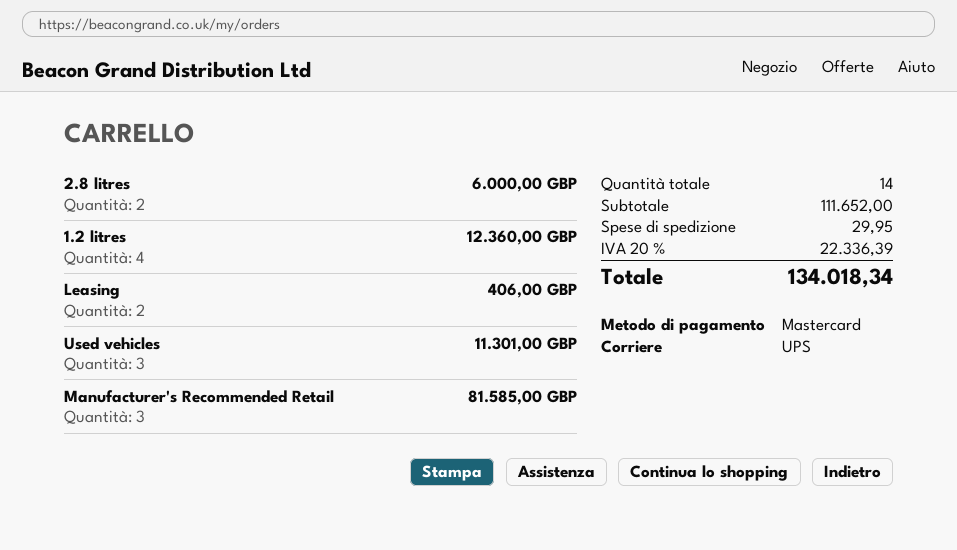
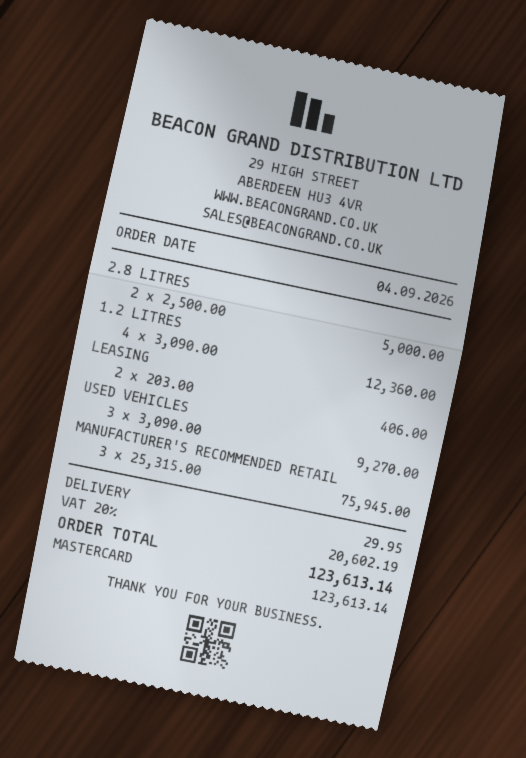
2.8 litres: 2 for 6000.00 -> 2 for 5000.00
Used vehicles: 3 for 11301.00 -> 3 for 9270.00
Manufacturer's Recommended Retail: 3 for 81585.00 -> 3 for 75945.00
tax: 20% = 22336.39 -> 20% = 20602.19
total: 134018.34 -> 123613.14

